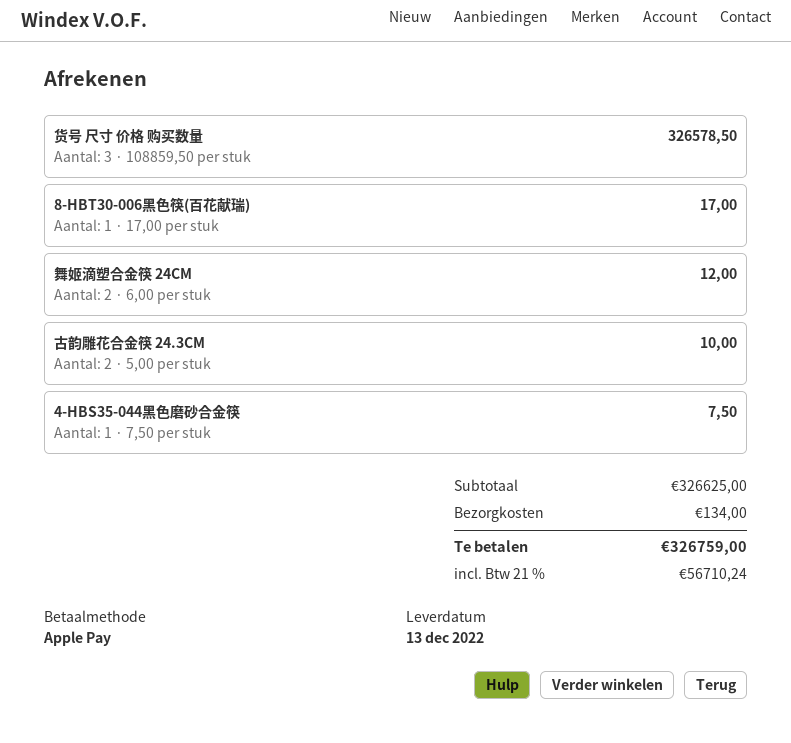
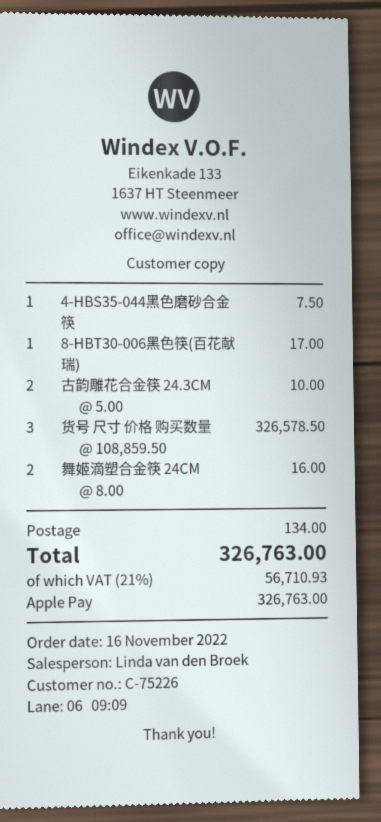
舞姬滴塑合金筷 24CM: 2 x 6.00 = 12.00 -> 2 x 8.00 = 16.00
tax: 21% = 56710.24 -> 21% = 56710.93
total: 326759.00 -> 326763.00

